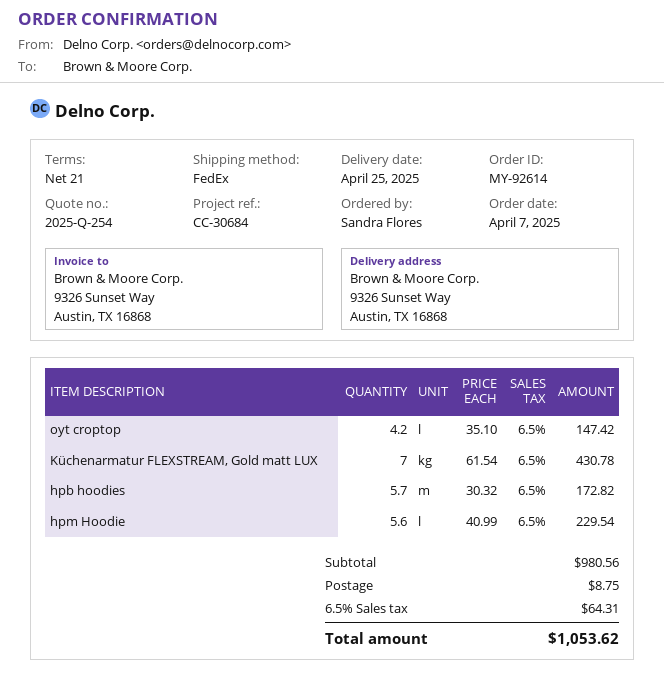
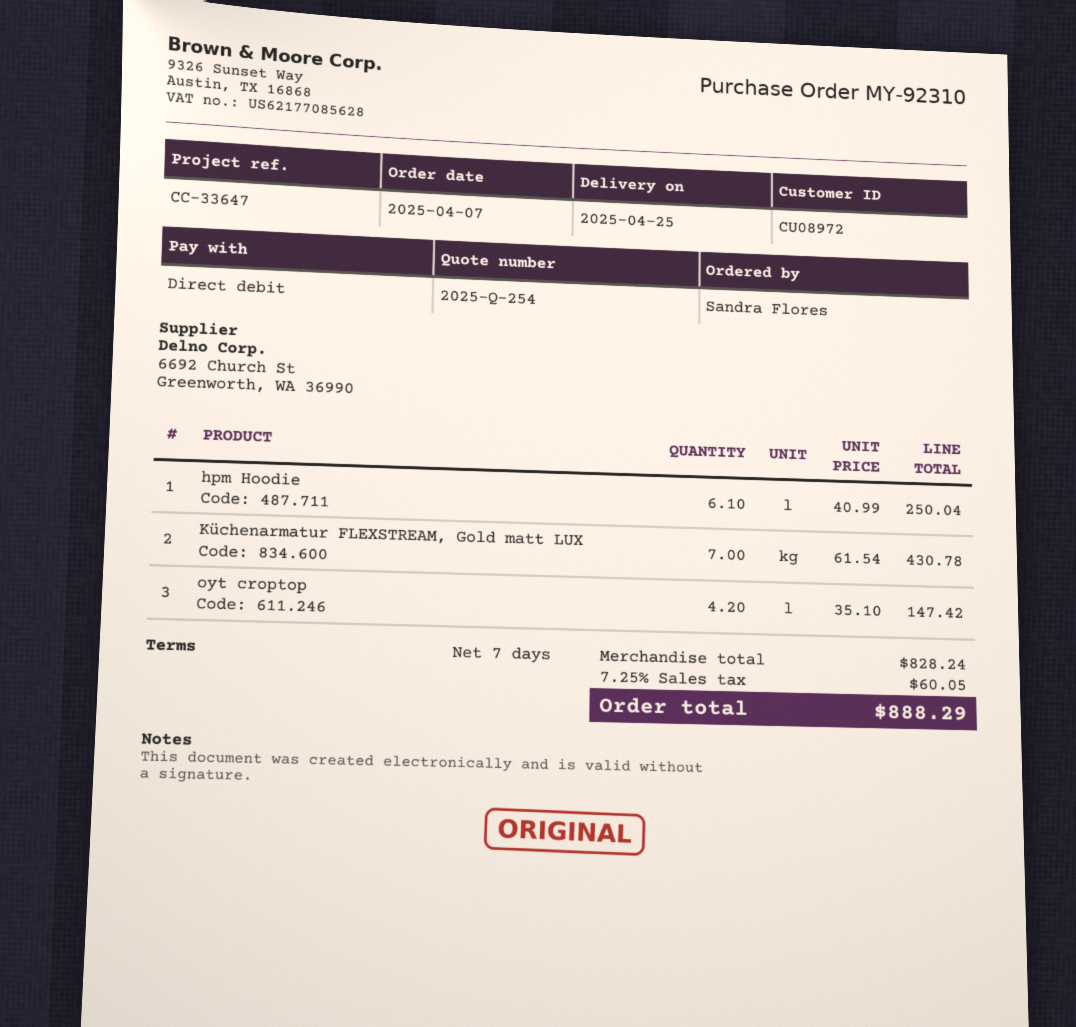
order number: MY-92614 -> MY-92310
payment terms: 21 days -> 7 days
reference: CC-30684 -> CC-33647
hpb hoodies: 5.7 x 30.32 = 172.82 -> none
hpm Hoodie: 5.6 x 40.99 = 229.54 -> 6.1 x 40.99 = 250.04
subtotal: 980.56 -> 828.24
shipping: 8.75 -> none
tax: 6.5% = 64.31 -> 7.25% = 60.05
total: 1053.62 -> 888.29

